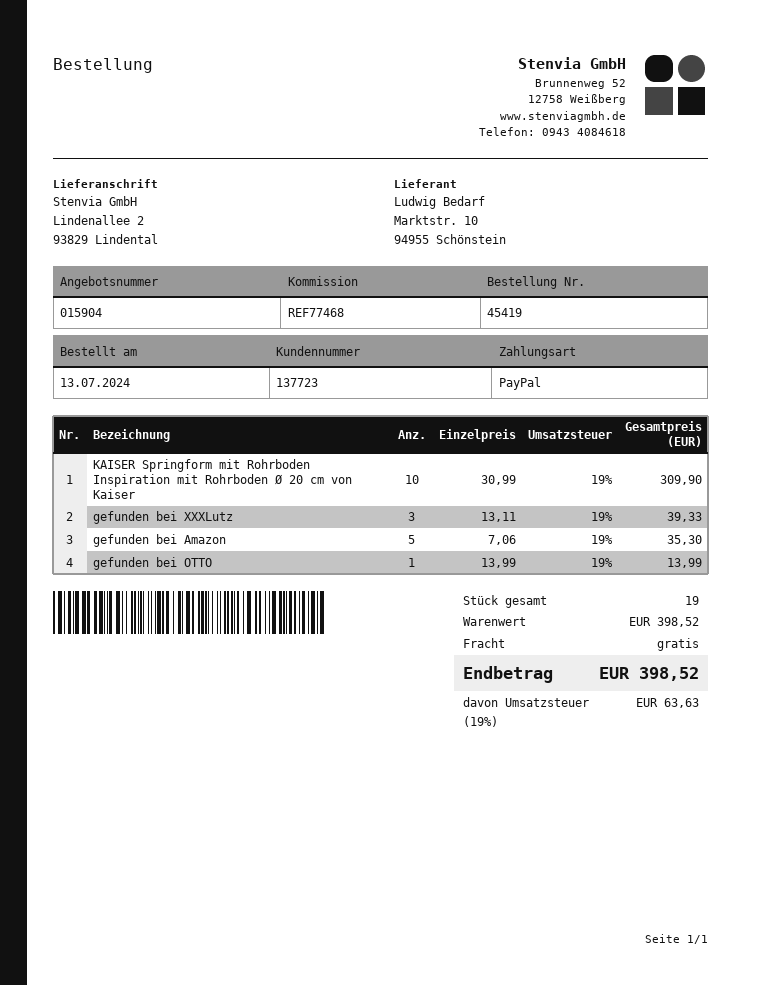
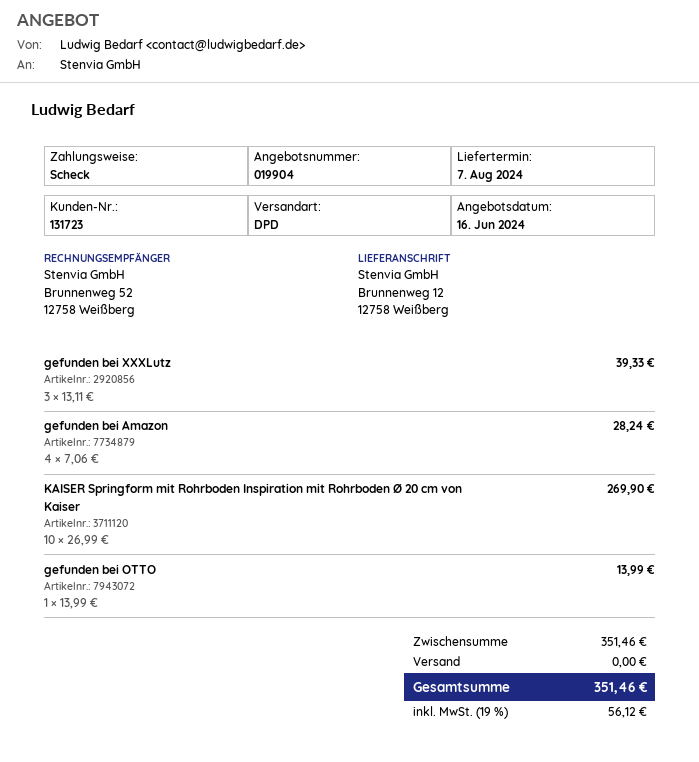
quote number: 015904 -> 019904
customer number: 137723 -> 131723
payment method: PayPal -> cheque
ship to: Lindenallee 2, 93829 Lindental -> Brunnenweg 12, 12758 Weißberg
KAISER Springform mit Rohrboden Inspiration mit Rohrboden Ø 20 cm von Kaiser: 10 x 30.99 = 309.90 -> 10 x 26.99 = 269.90
gefunden bei Amazon: 5 x 7.06 = 35.30 -> 4 x 7.06 = 28.24
subtotal: 398.52 -> 351.46
tax: 19% = 63.63 -> 19% = 56.12
total: 398.52 -> 351.46

